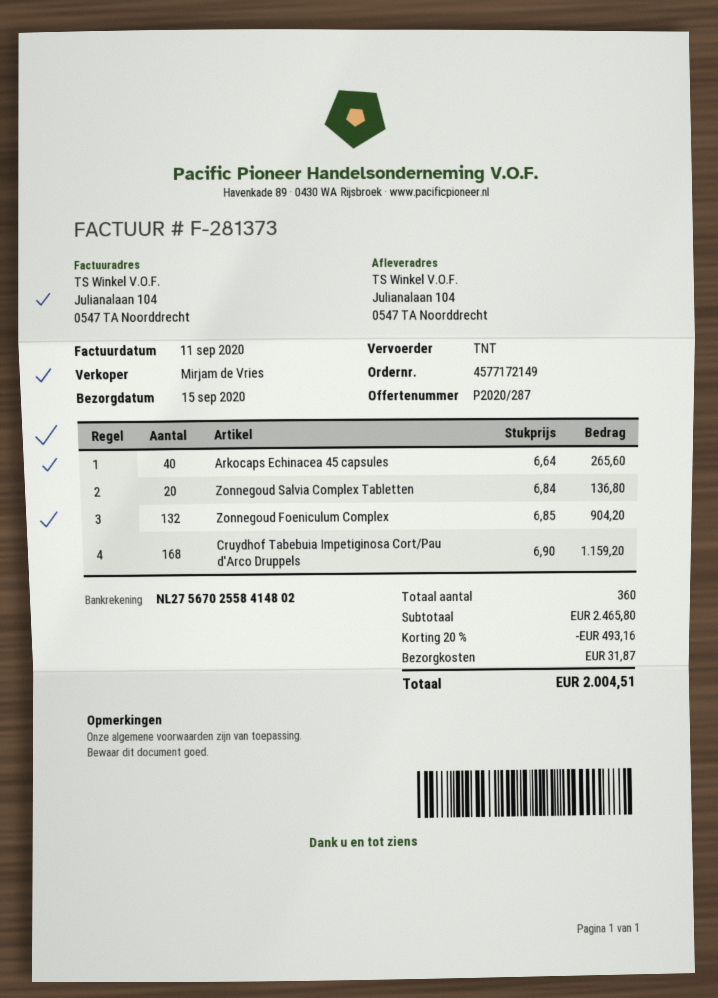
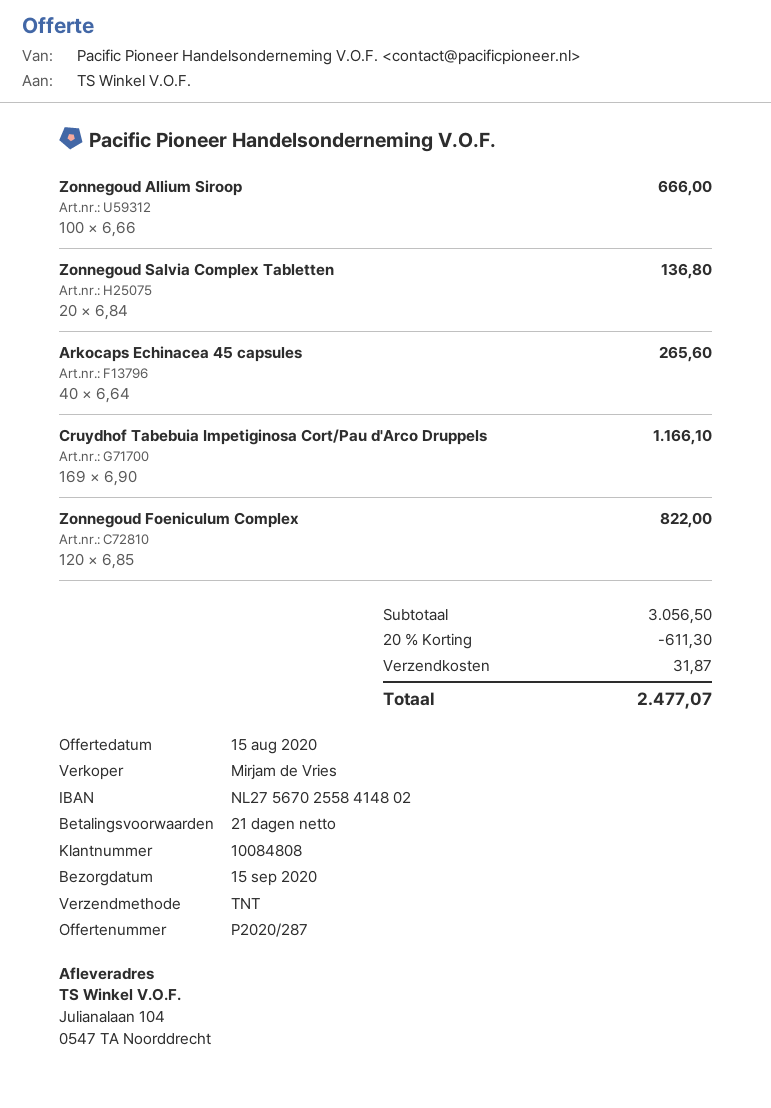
Zonnegoud Foeniculum Complex: 132 x 6.85 = 904.20 -> 120 x 6.85 = 822.00
Cruydhof Tabebuia Impetiginosa Cort/Pau d'Arco Druppels: 168 x 6.90 = 1159.20 -> 169 x 6.90 = 1166.10
Zonnegoud Allium Siroop: none -> 100 x 6.66 = 666.00
subtotal: 2465.80 -> 3056.50
discount: 20% = 493.16 -> 20% = 611.30
total: 2004.51 -> 2477.07

